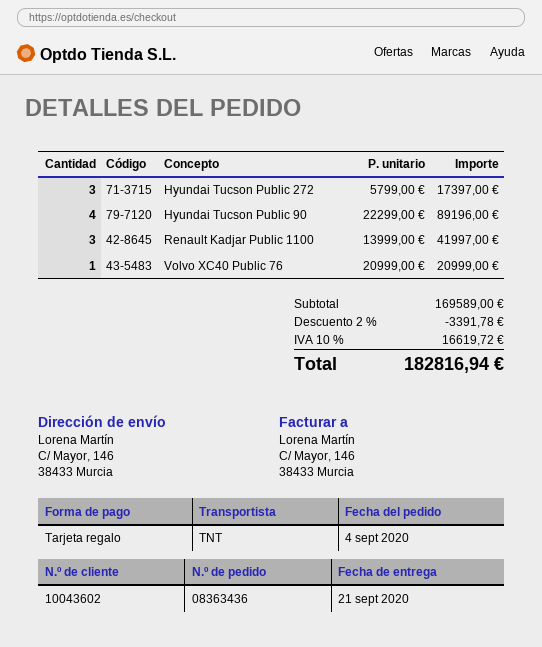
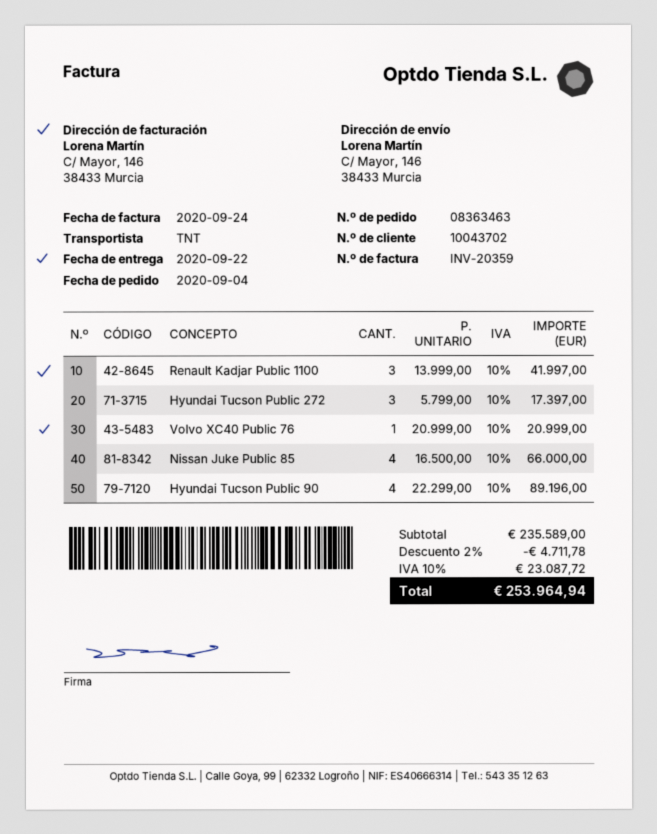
order number: 08363436 -> 08363463
delivery date: 2020-09-21 -> 2020-09-22
customer number: 10043602 -> 10043702
Nissan Juke Public 85: none -> 4 x 16500.00 = 66000.00
subtotal: 169589.00 -> 235589.00
discount: 2% = 3391.78 -> 2% = 4711.78
tax: 10% = 16619.72 -> 10% = 23087.72
total: 182816.94 -> 253964.94

